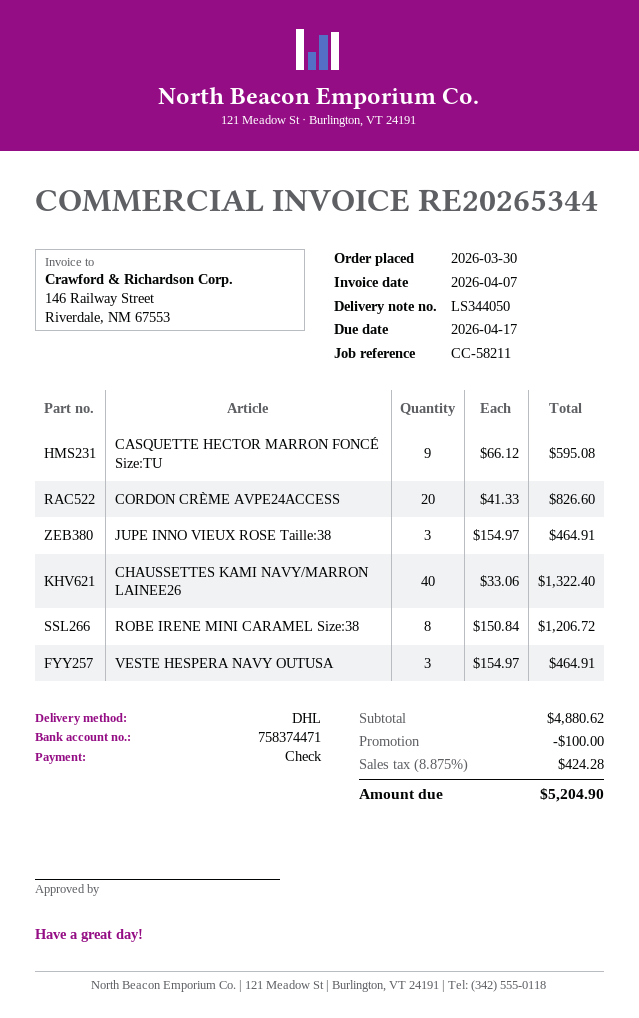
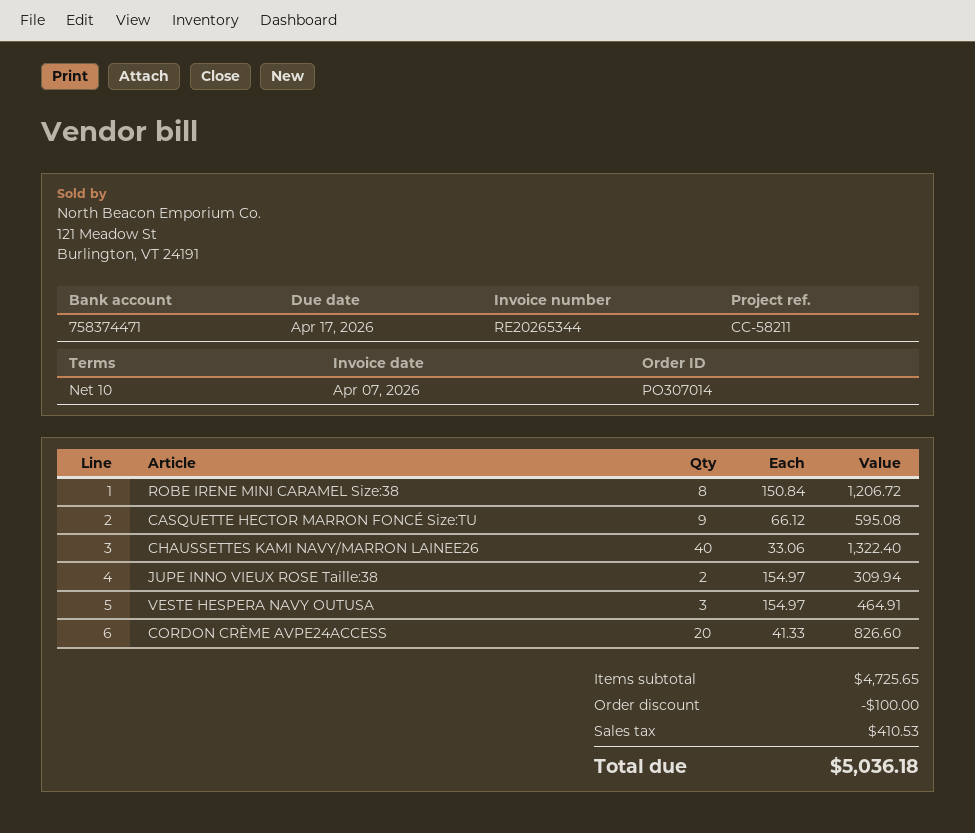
JUPE INNO VIEUX ROSE Taille:38: 3 x 154.97 = 464.91 -> 2 x 154.97 = 309.94
subtotal: 4880.62 -> 4725.65
tax: 424.28 -> 410.53
total: 5204.90 -> 5036.18

